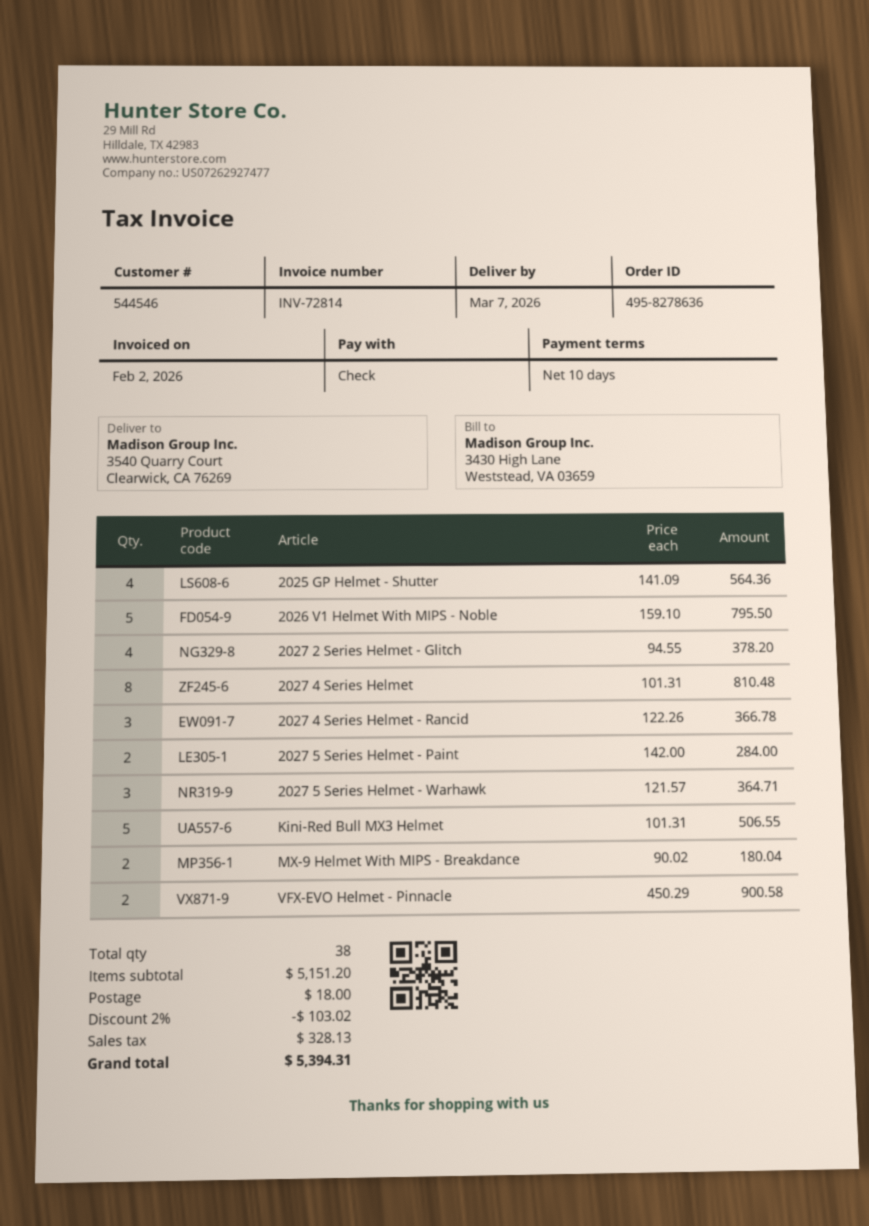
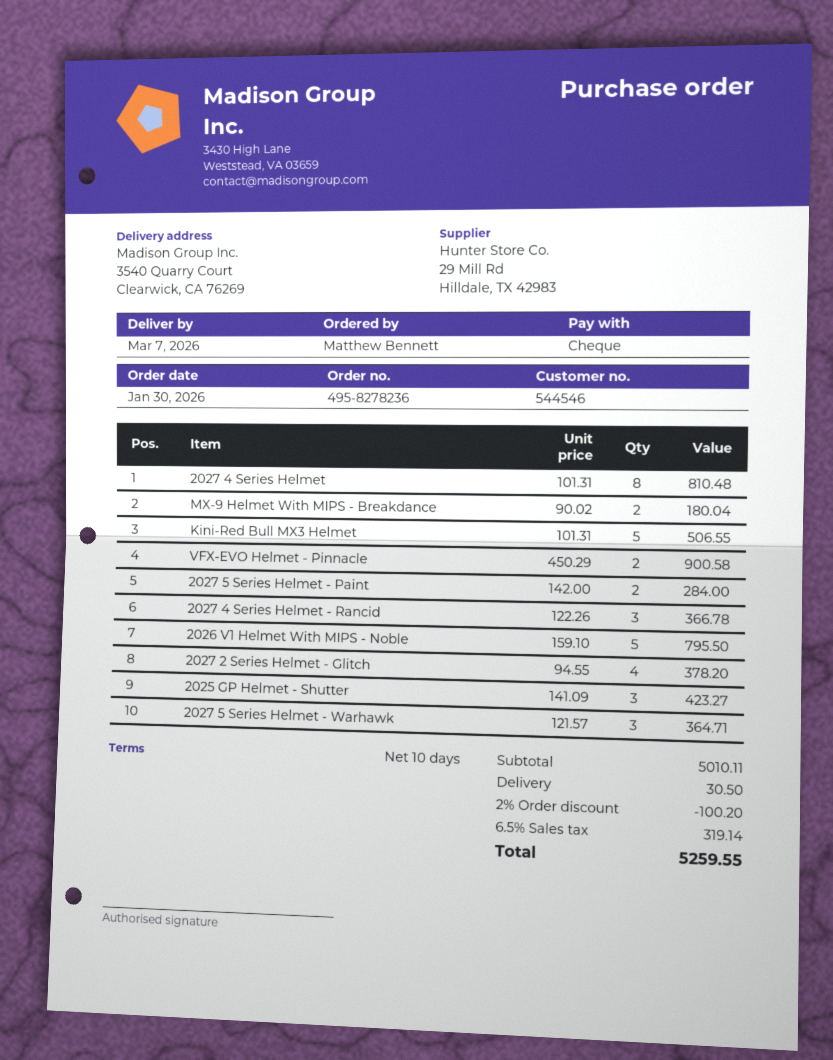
order number: 495-8278636 -> 495-8278236
2025 GP Helmet - Shutter: 4 x 141.09 = 564.36 -> 3 x 141.09 = 423.27
subtotal: 5151.20 -> 5010.11
discount: 2% = 103.02 -> 2% = 100.20
shipping: 18.00 -> 30.50
tax: 328.13 -> 319.14
total: 5394.31 -> 5259.55

